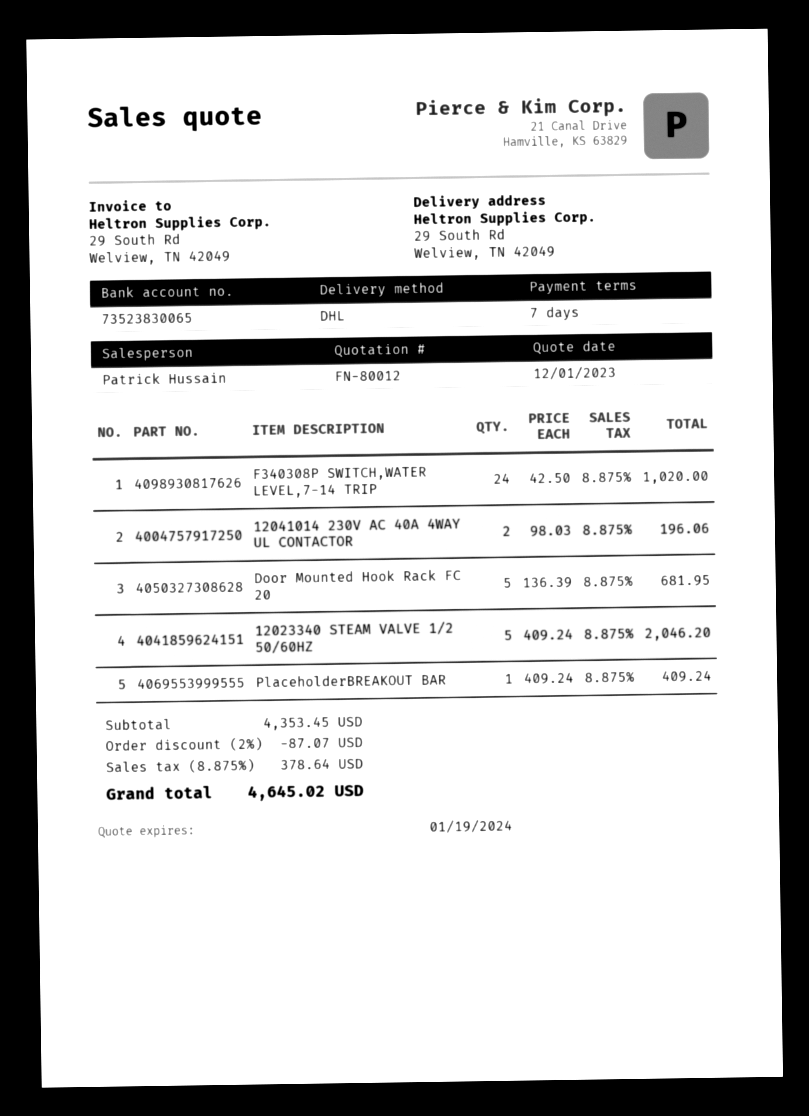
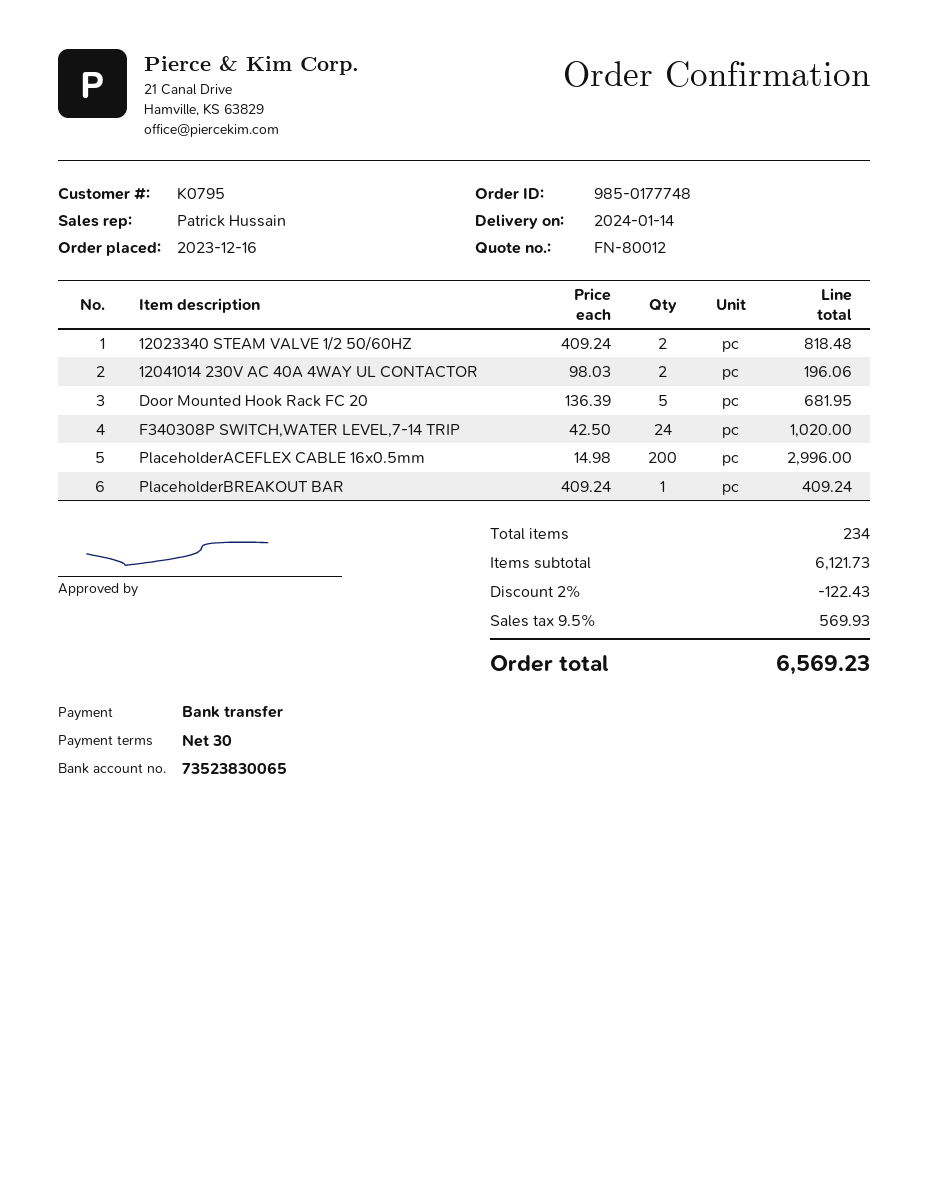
payment terms: 7 days -> 30 days
12023340 STEAM VALVE 1/2 50/60HZ: 5 x 409.24 = 2046.20 -> 2 x 409.24 = 818.48
PlaceholderACEFLEX CABLE 16x0.5mm: none -> 200 x 14.98 = 2996.00
subtotal: 4353.45 -> 6121.73
discount: 2% = 87.07 -> 2% = 122.43
tax: 8.875% = 378.64 -> 9.5% = 569.93
total: 4645.02 -> 6569.23

